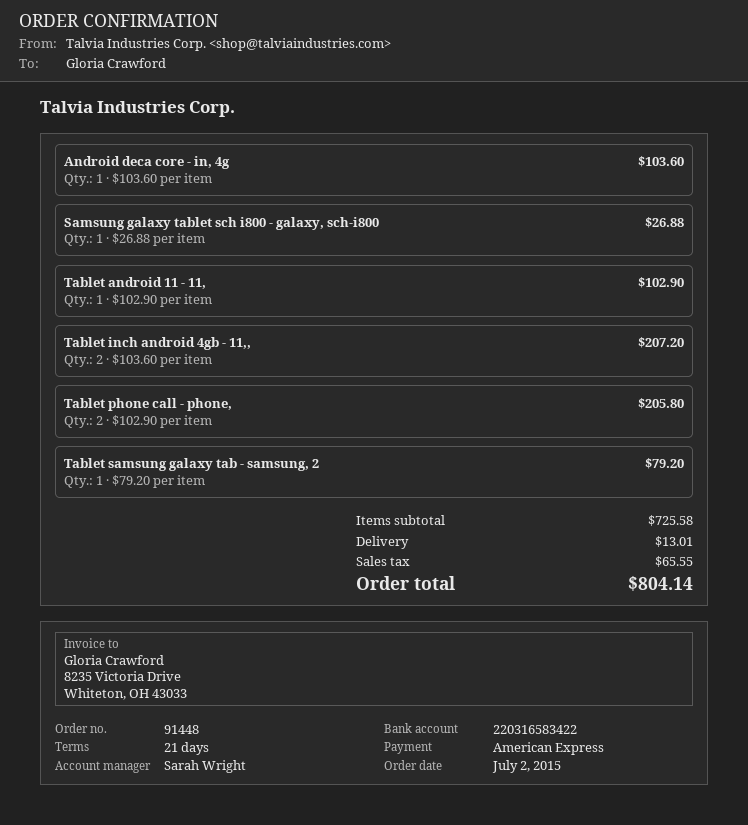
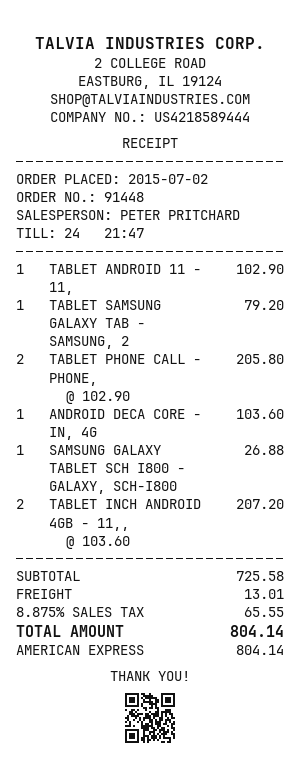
sales rep: Sarah Wright -> PETER PRITCHARD

